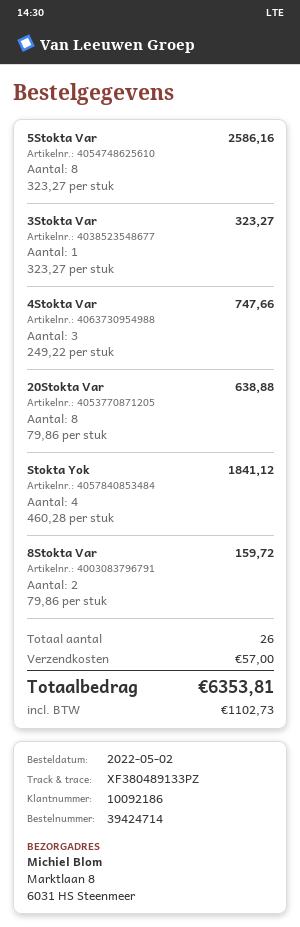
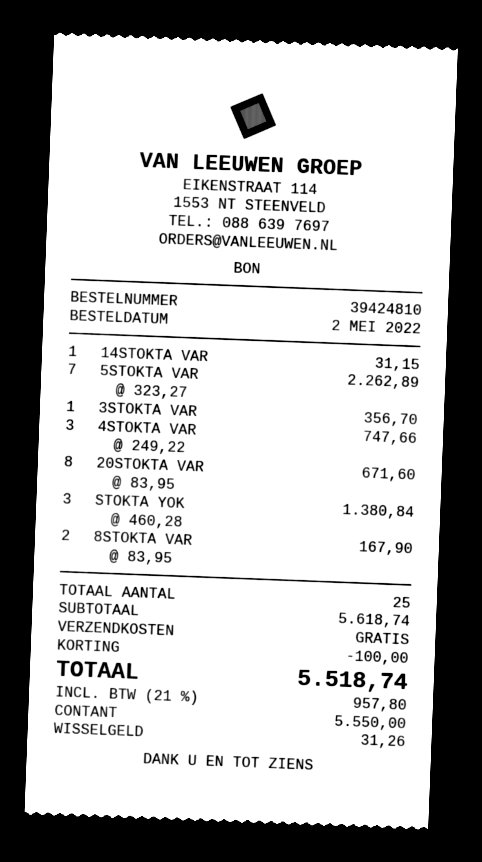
order number: 39424714 -> 39424810
5Stokta Var: 8 x 323.27 = 2586.16 -> 7 x 323.27 = 2262.89
3Stokta Var: 1 x 323.27 = 323.27 -> 1 x 356.70 = 356.70
20Stokta Var: 8 x 79.86 = 638.88 -> 8 x 83.95 = 671.60
Stokta Yok: 4 x 460.28 = 1841.12 -> 3 x 460.28 = 1380.84
8Stokta Var: 2 x 79.86 = 159.72 -> 2 x 83.95 = 167.90
14STOKTA VAR: none -> 1 x 31.15 = 31.15
total quantity: 26 -> 25
discount: none -> 100.00
shipping: 57.00 -> 0.00
tax: 1102.73 -> 957.80
total: 6353.81 -> 5518.74

